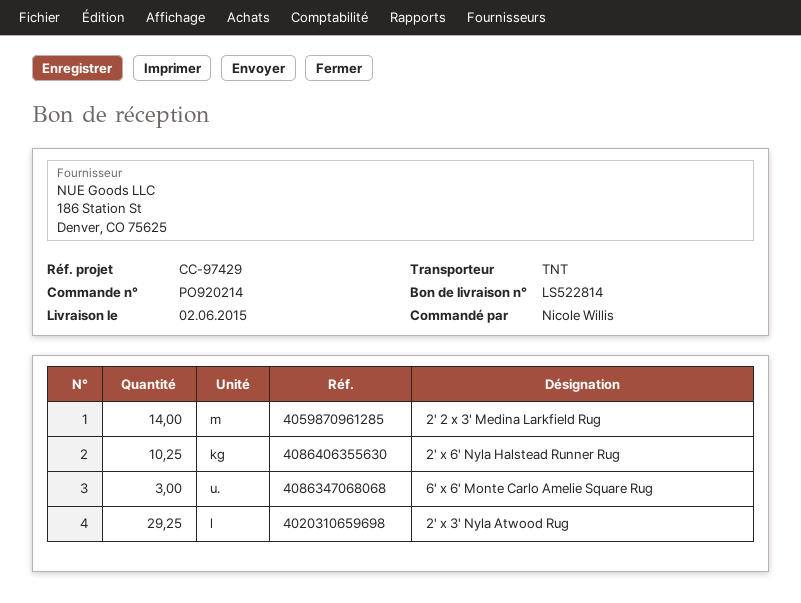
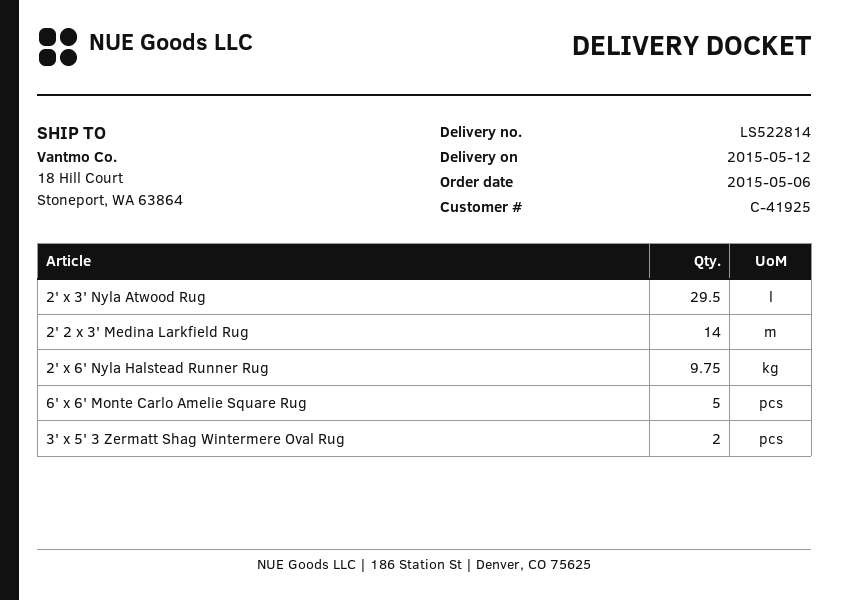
delivery date: 2015-06-02 -> 2015-05-12
2' x 6' Nyla Halstead Runner Rug: 10.25 -> 9.75
6' x 6' Monte Carlo Amelie Square Rug: 3 -> 5
2' x 3' Nyla Atwood Rug: 29.25 -> 29.5
3' x 5' 3 Zermatt Shag Wintermere Oval Rug: none -> 2

